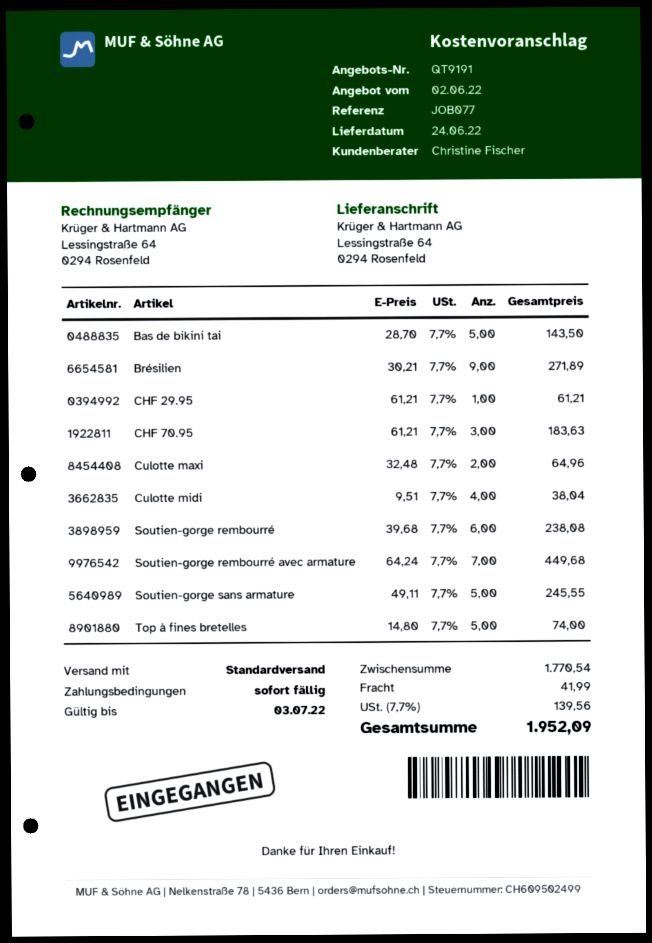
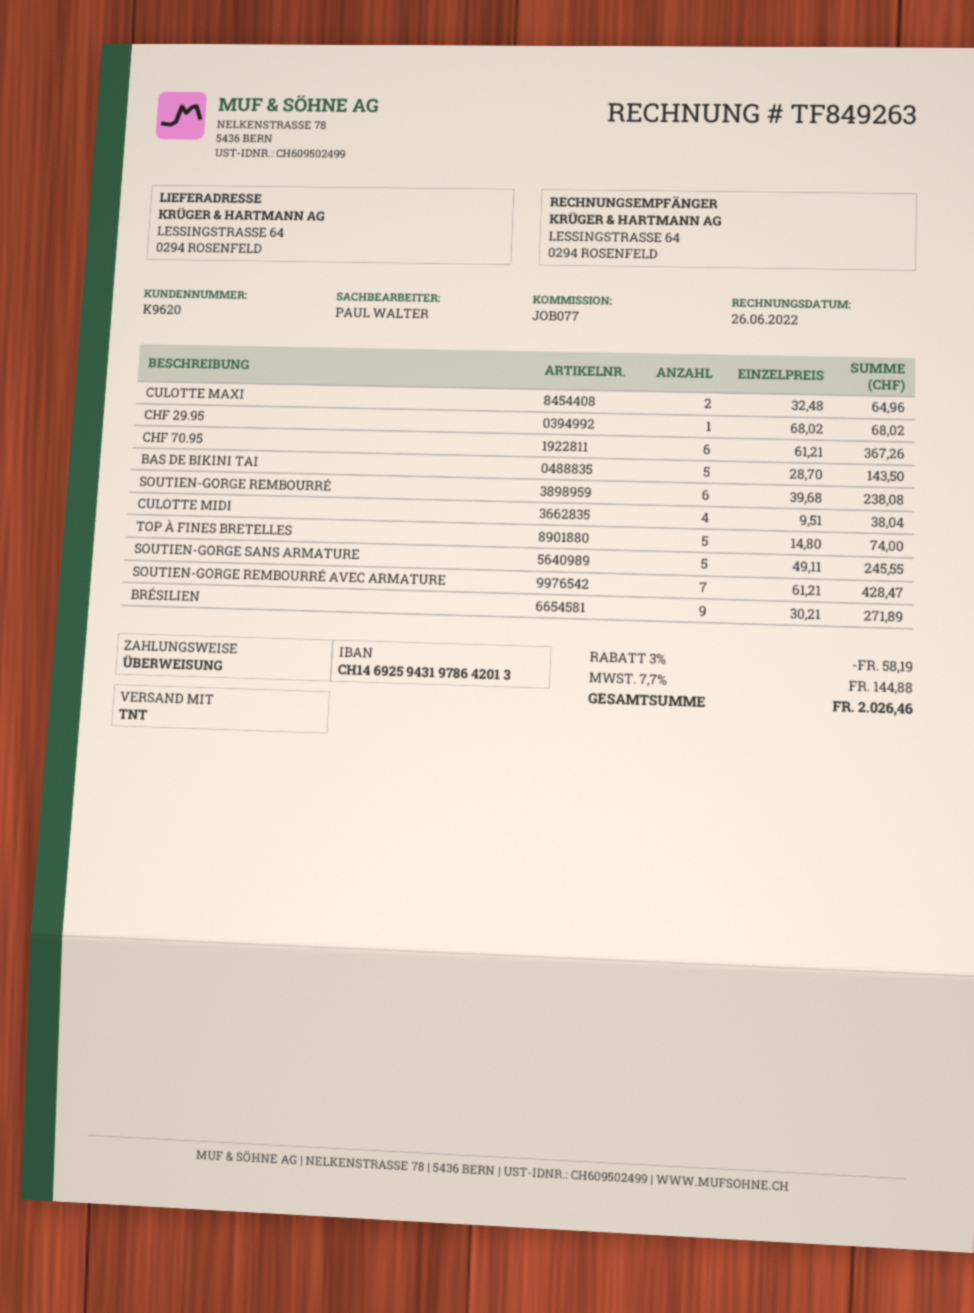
sales rep: Christine Fischer -> PAUL WALTER
shipping method: standard -> TNT
CHF 29.95: 1 x 61.21 = 61.21 -> 1 x 68.02 = 68.02
CHF 70.95: 3 x 61.21 = 183.63 -> 6 x 61.21 = 367.26
Soutien-gorge rembourré avec armature: 7 x 64.24 = 449.68 -> 7 x 61.21 = 428.47
discount: none -> 3% = 58.19
shipping: 41.99 -> none
tax: 7.7% = 139.56 -> 7.7% = 144.88
total: 1952.09 -> 2026.46

